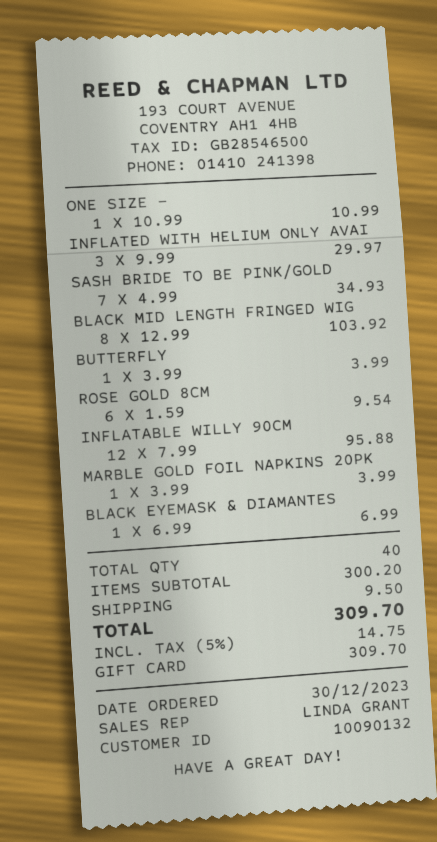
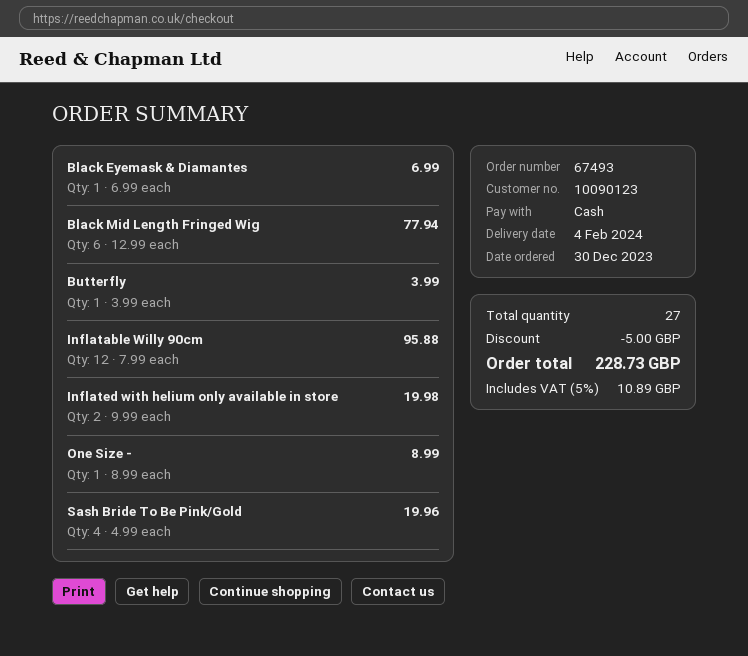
customer number: 10090132 -> 10090123
payment method: gift card -> cash
ONE SIZE -: 1 x 10.99 = 10.99 -> 1 x 8.99 = 8.99
INFLATED WITH HELIUM ONLY AVAI: 3 x 9.99 = 29.97 -> 2 x 9.99 = 19.98
SASH BRIDE TO BE PINK/GOLD: 7 x 4.99 = 34.93 -> 4 x 4.99 = 19.96
BLACK MID LENGTH FRINGED WIG: 8 x 12.99 = 103.92 -> 6 x 12.99 = 77.94
ROSE GOLD 8CM: 6 x 1.59 = 9.54 -> none
MARBLE GOLD FOIL NAPKINS 20PK: 1 x 3.99 = 3.99 -> none
total quantity: 40 -> 27
discount: none -> 5.00
shipping: 9.50 -> none
tax: 5% = 14.75 -> 5% = 10.89
total: 309.70 -> 228.73

